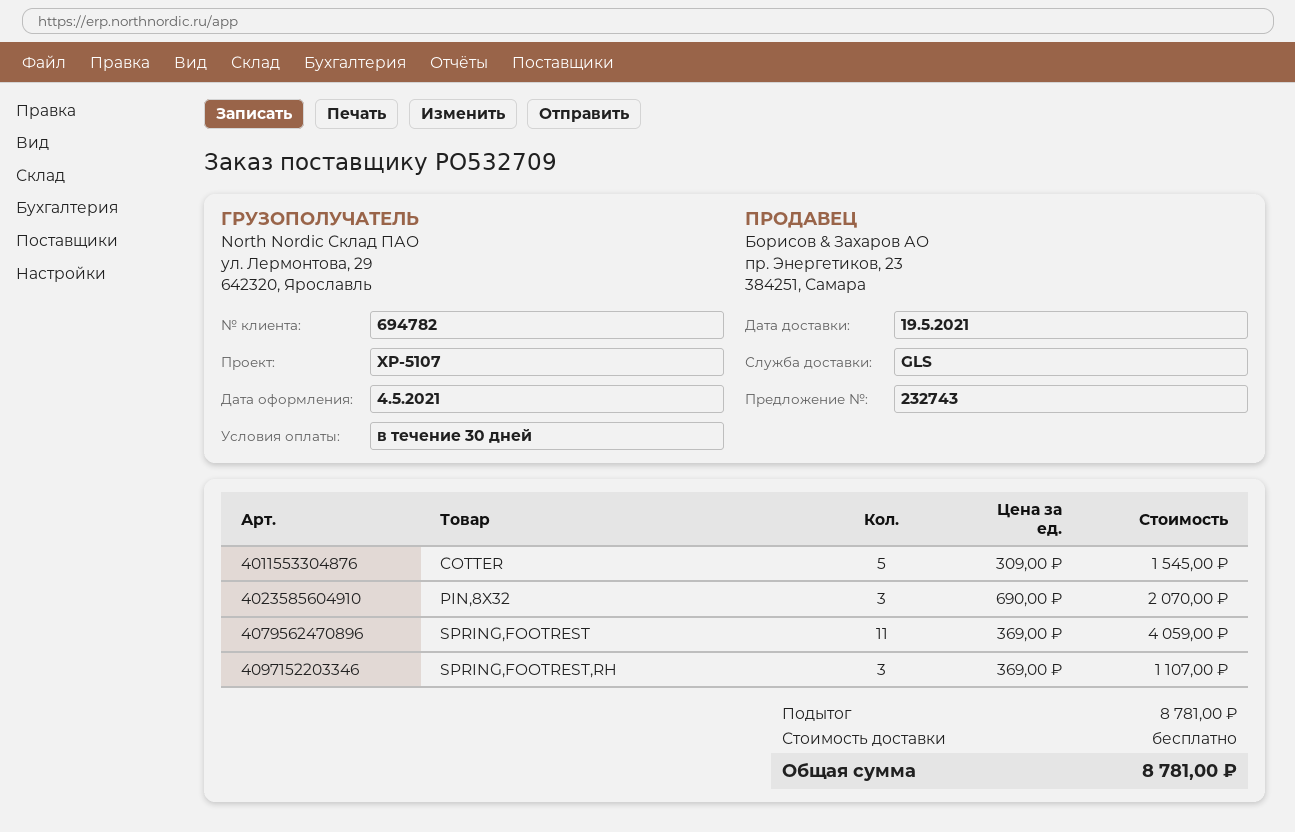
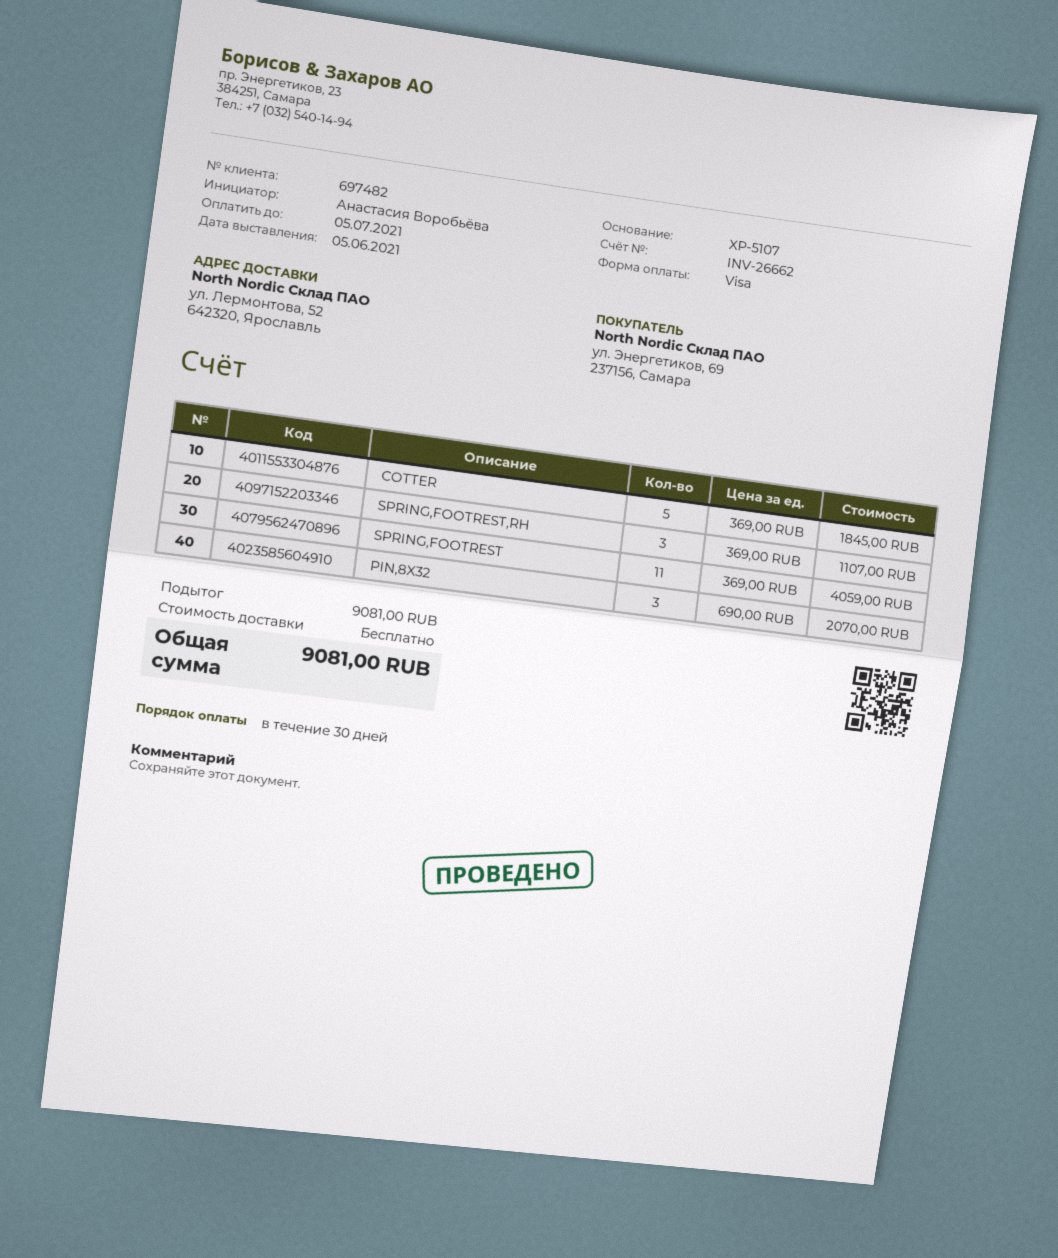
customer number: 694782 -> 697482
ship to: ул. Лермонтова, 29, 642320, Ярославль -> ул. Лермонтова, 52, 642320, Ярославль
COTTER: 5 x 309.00 = 1545.00 -> 5 x 369.00 = 1845.00
subtotal: 8781.00 -> 9081.00
total: 8781.00 -> 9081.00

